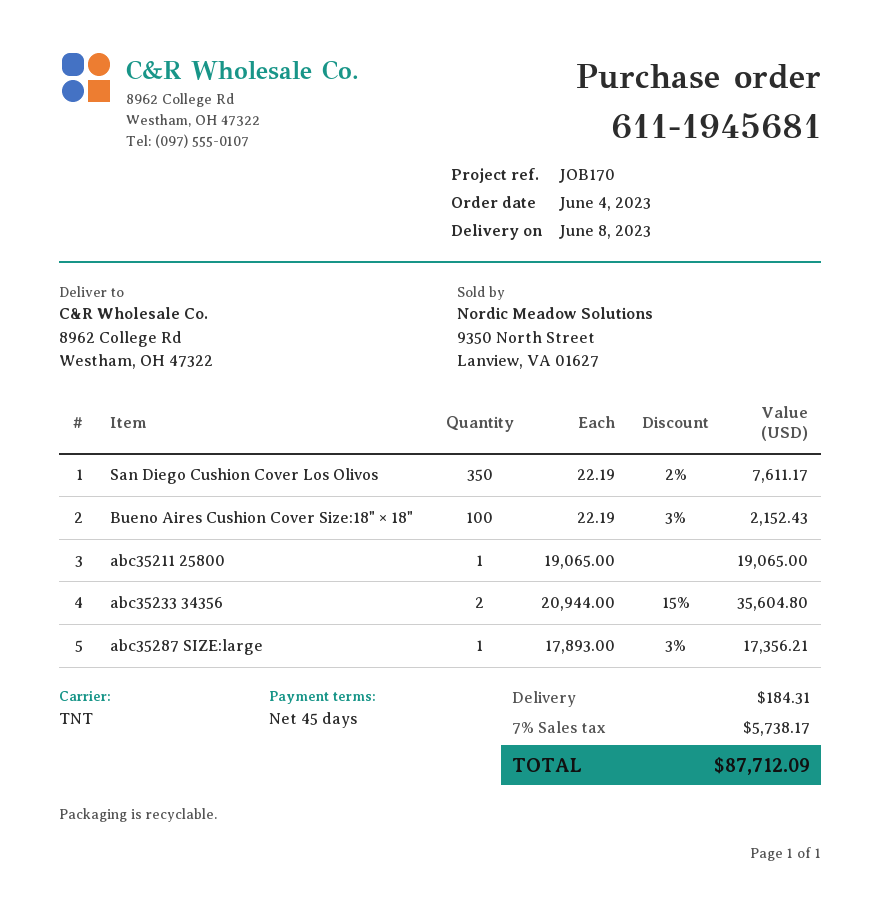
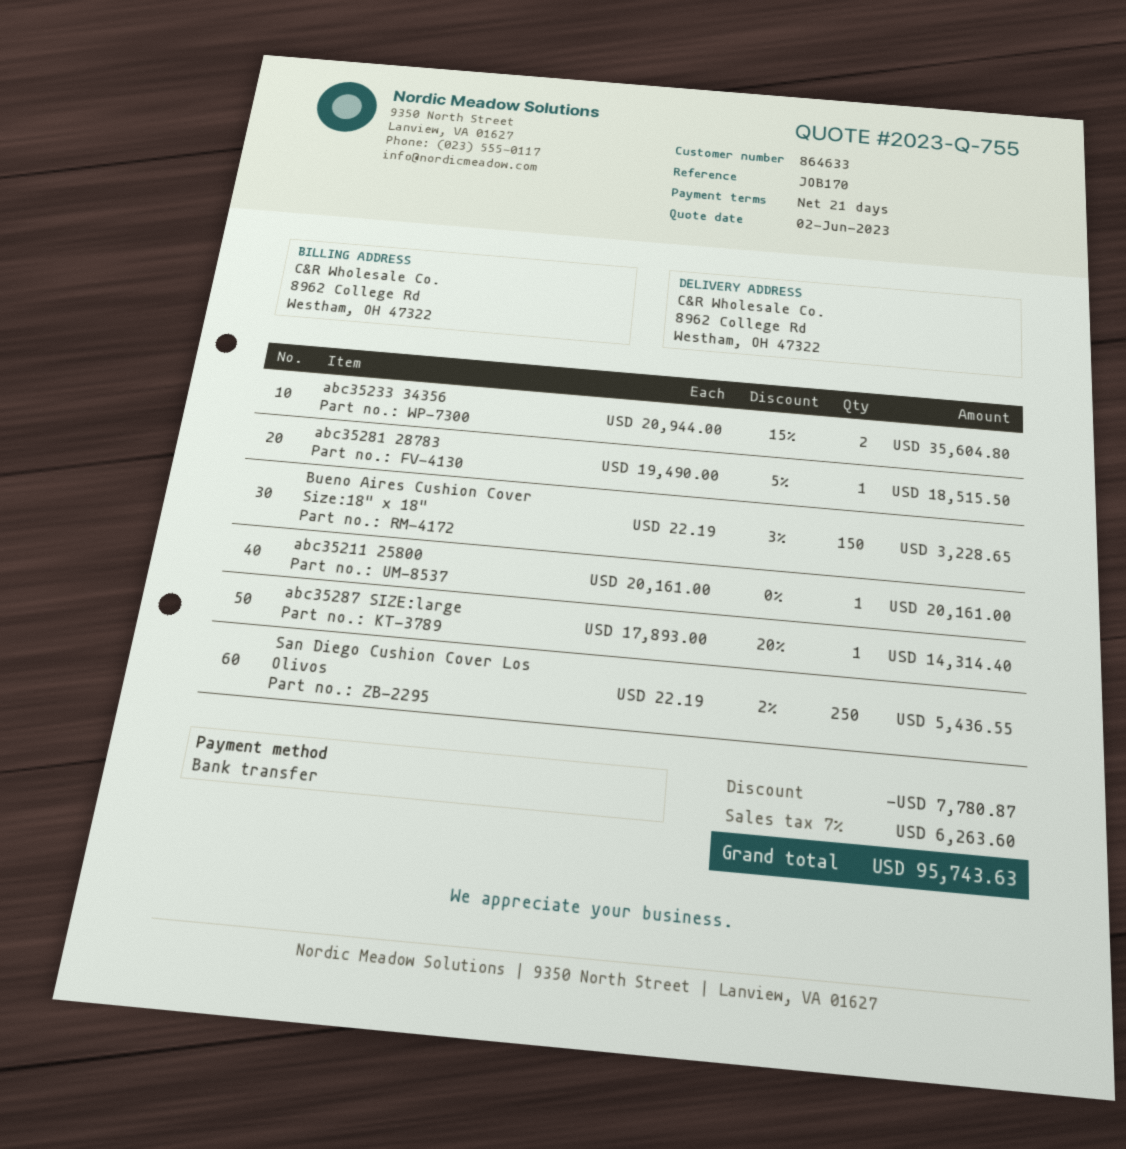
payment terms: 45 days -> 21 days
San Diego Cushion Cover Los Olivos: 350 x 22.19 - 2% = 7611.17 -> 250 x 22.19 - 2% = 5436.55
Bueno Aires Cushion Cover Size:18" × 18": 100 x 22.19 - 3% = 2152.43 -> 150 x 22.19 - 3% = 3228.65
abc35211 25800: 1 x 19065.00 = 19065.00 -> 1 x 20161.00 = 20161.00
abc35287 SIZE:large: 1 x 17893.00 - 3% = 17356.21 -> 1 x 17893.00 - 20% = 14314.40
abc35281 28783: none -> 1 x 19490.00 - 5% = 18515.50
discount: none -> 7780.87
shipping: 184.31 -> none
tax: 7% = 5738.17 -> 7% = 6263.60
total: 87712.09 -> 95743.63

